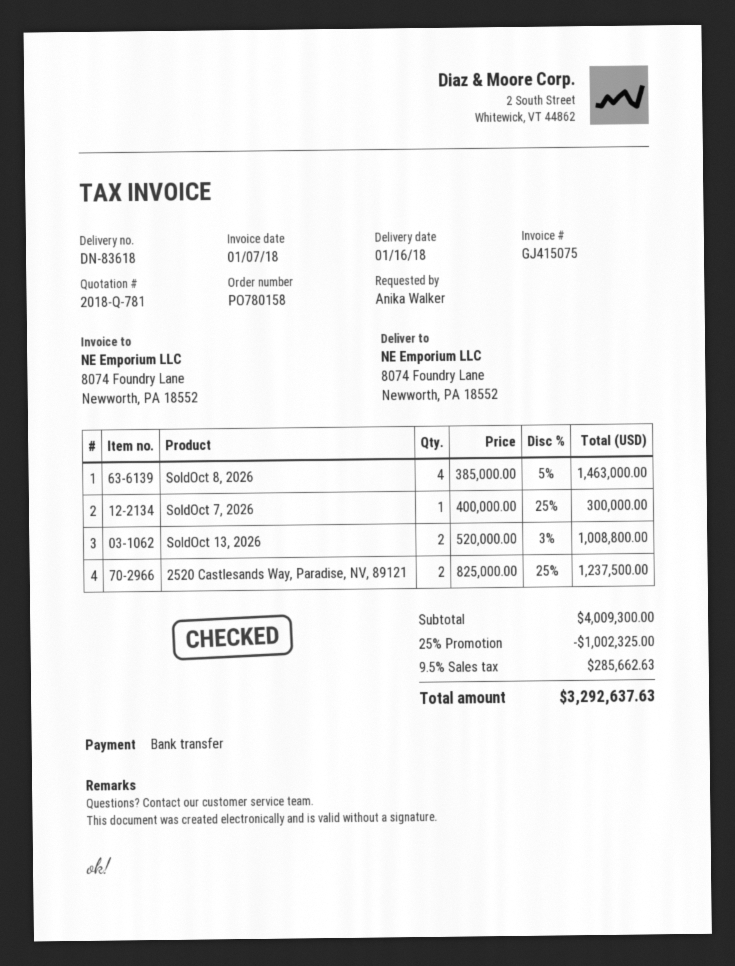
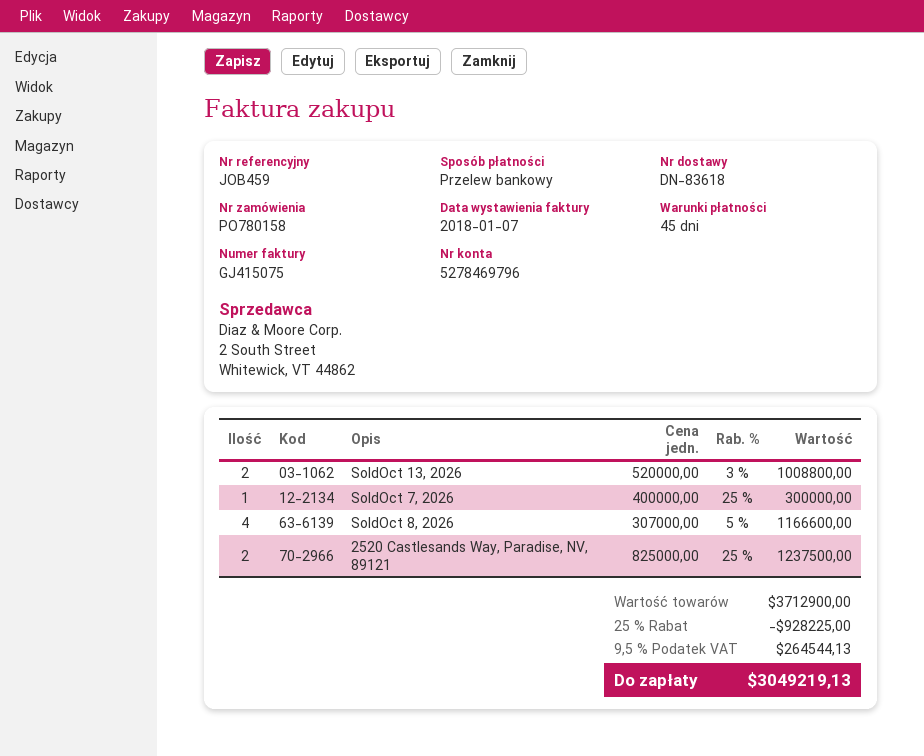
SoldOct 8, 2026: 4 x 385000.00 - 5% = 1463000.00 -> 4 x 307000.00 - 5% = 1166600.00
subtotal: 4009300.00 -> 3712900.00
discount: 25% = 1002325.00 -> 25% = 928225.00
tax: 9.5% = 285662.63 -> 9.5% = 264544.13
total: 3292637.63 -> 3049219.13

